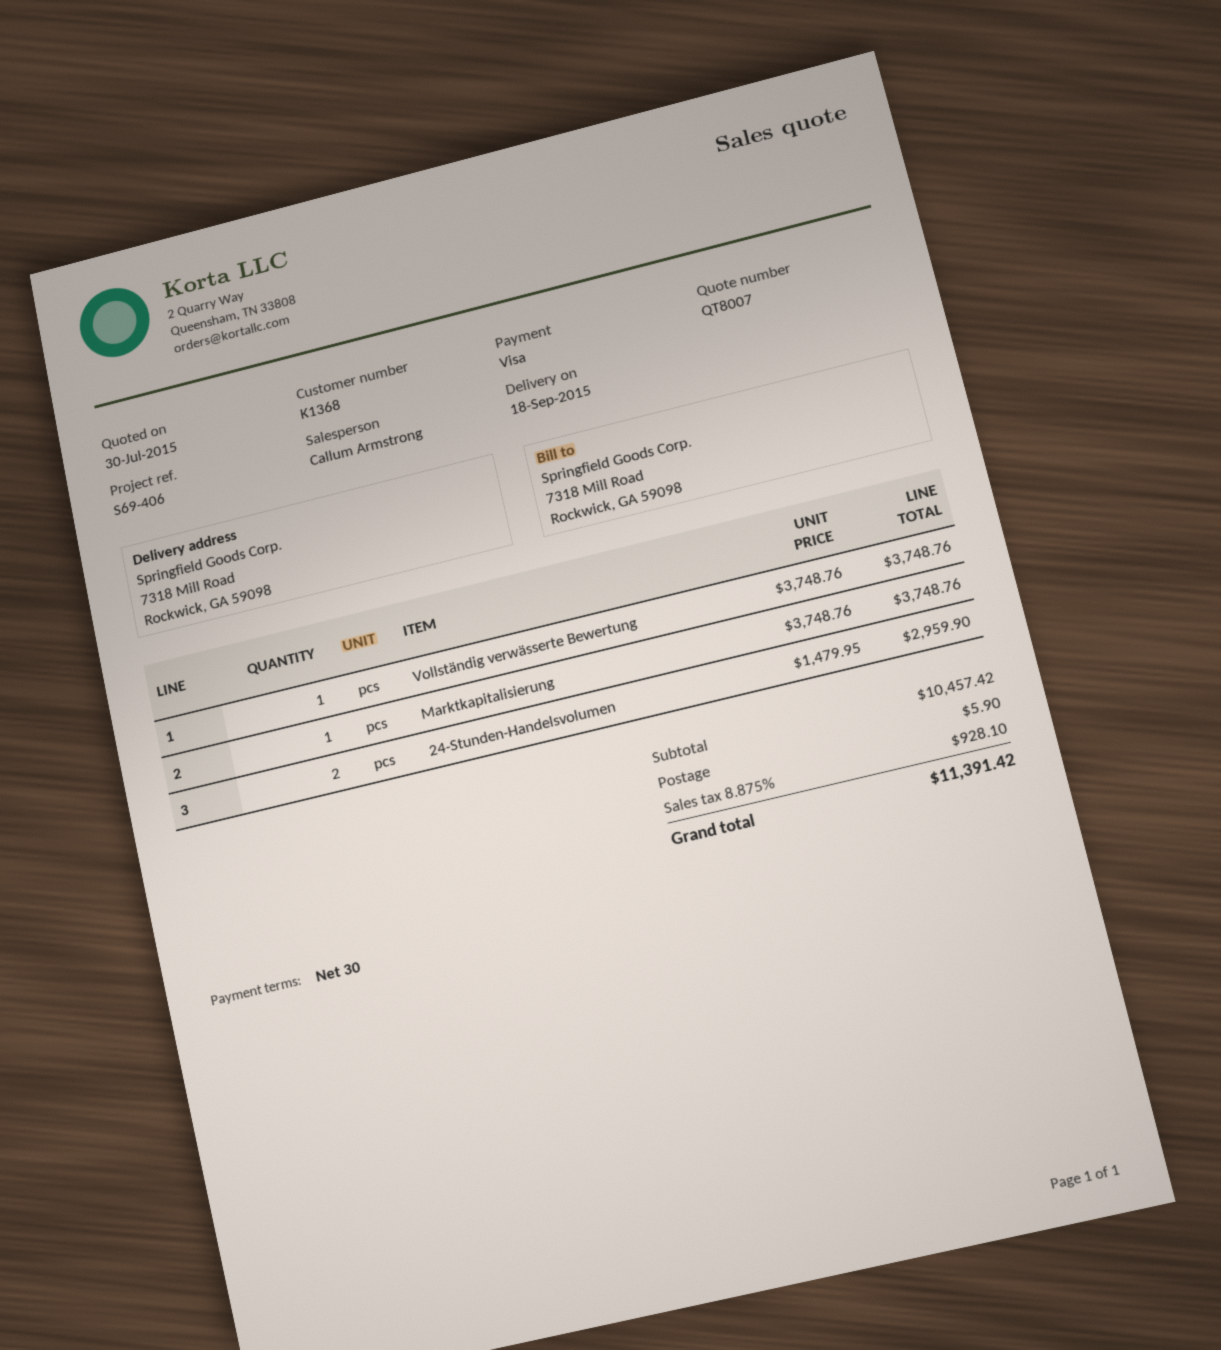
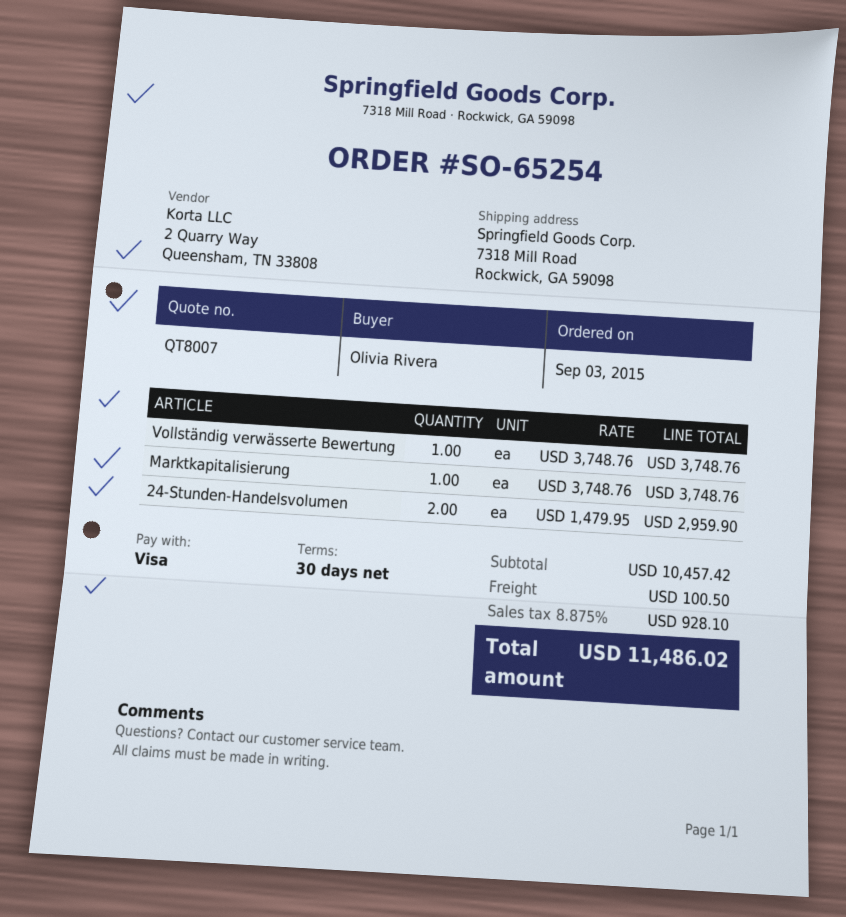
shipping: 5.90 -> 100.50
total: 11391.42 -> 11486.02

